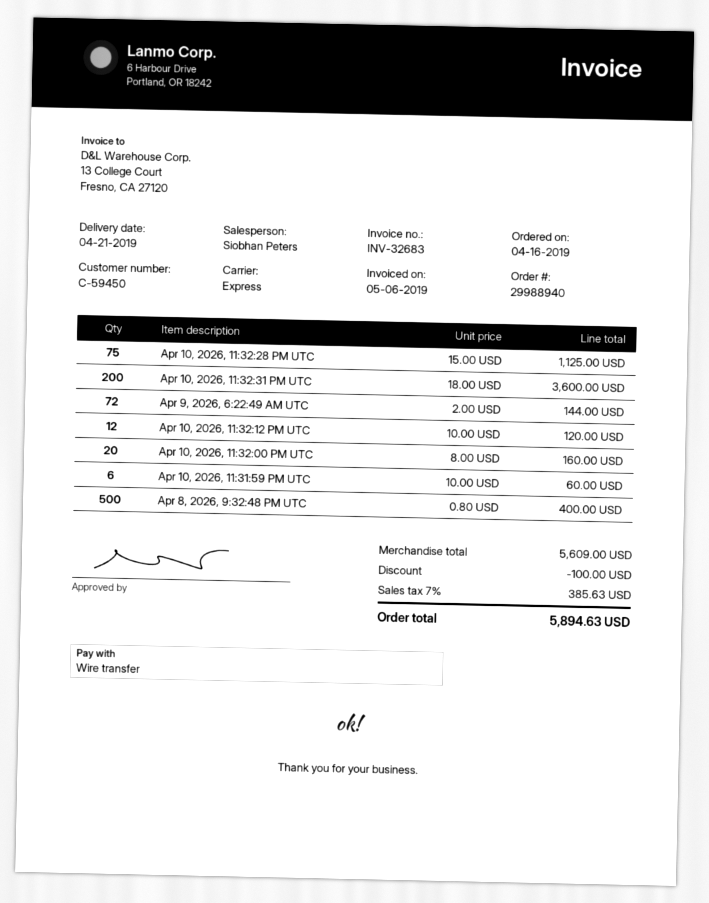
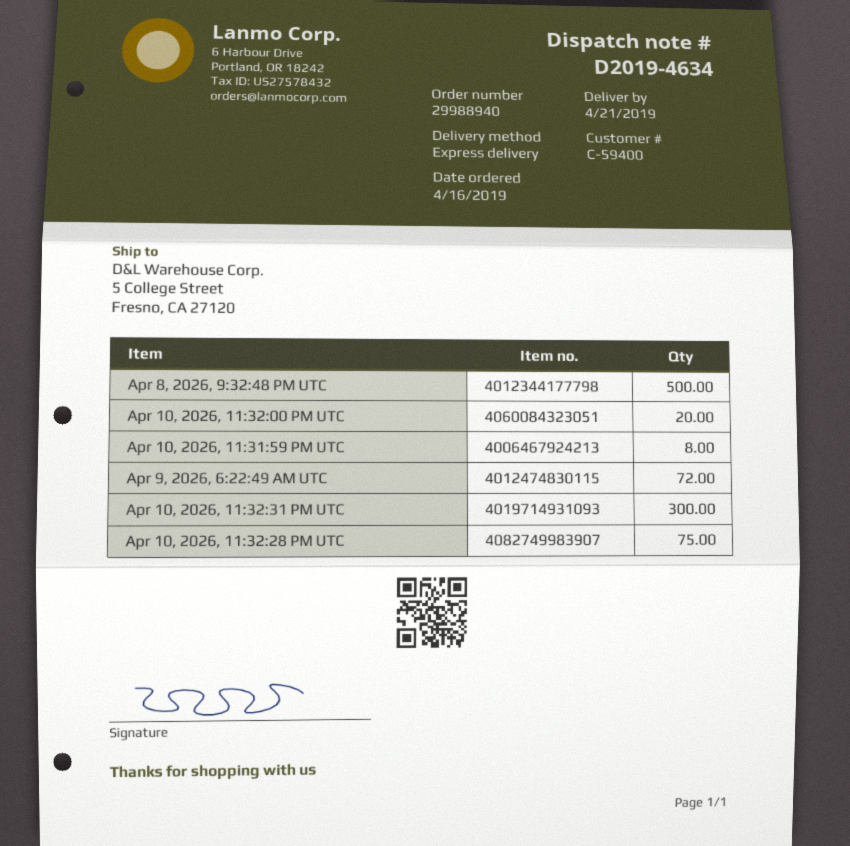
customer number: C-59450 -> C-59400
Apr 10, 2026, 11:32:31 PM UTC: 200 -> 300
Apr 10, 2026, 11:32:12 PM UTC: 12 -> none
Apr 10, 2026, 11:31:59 PM UTC: 6 -> 8

